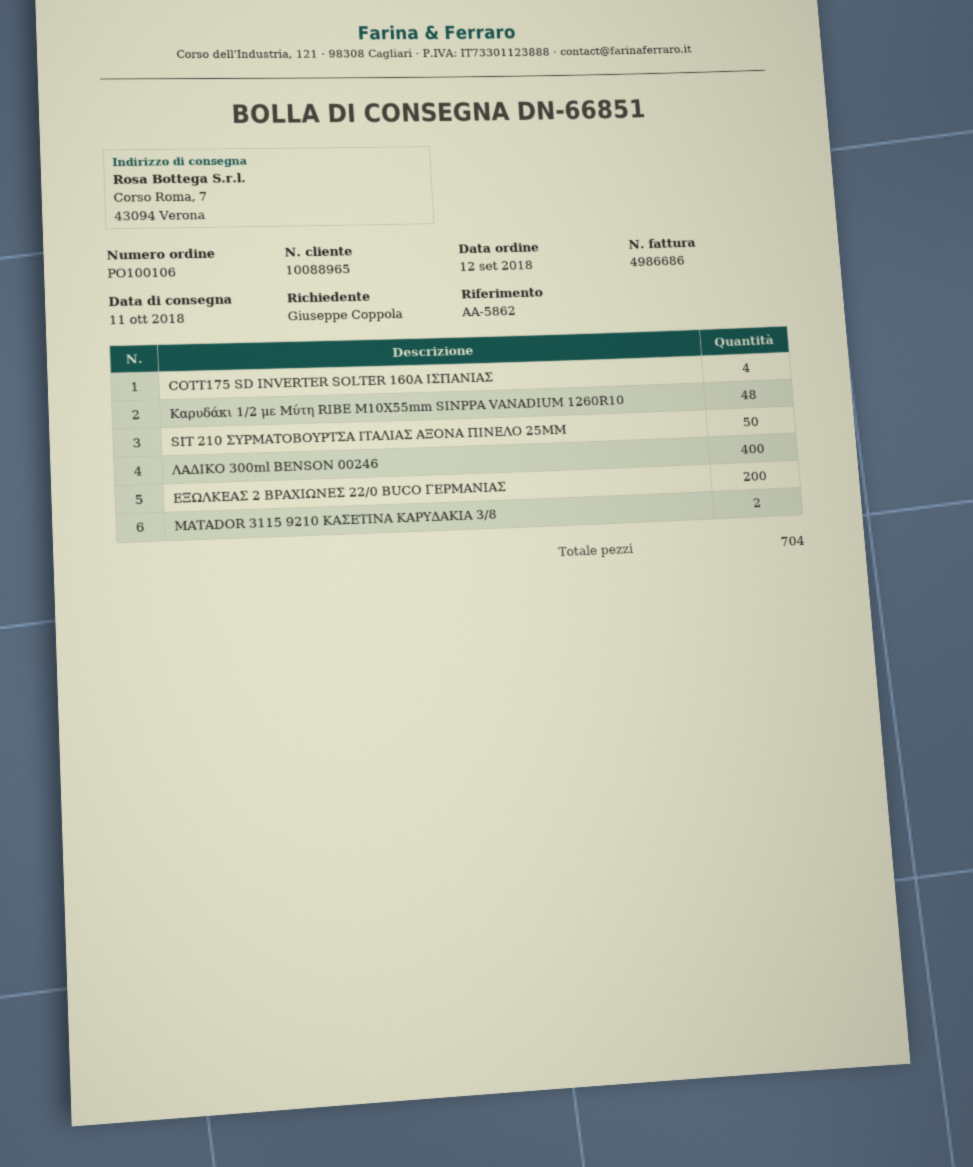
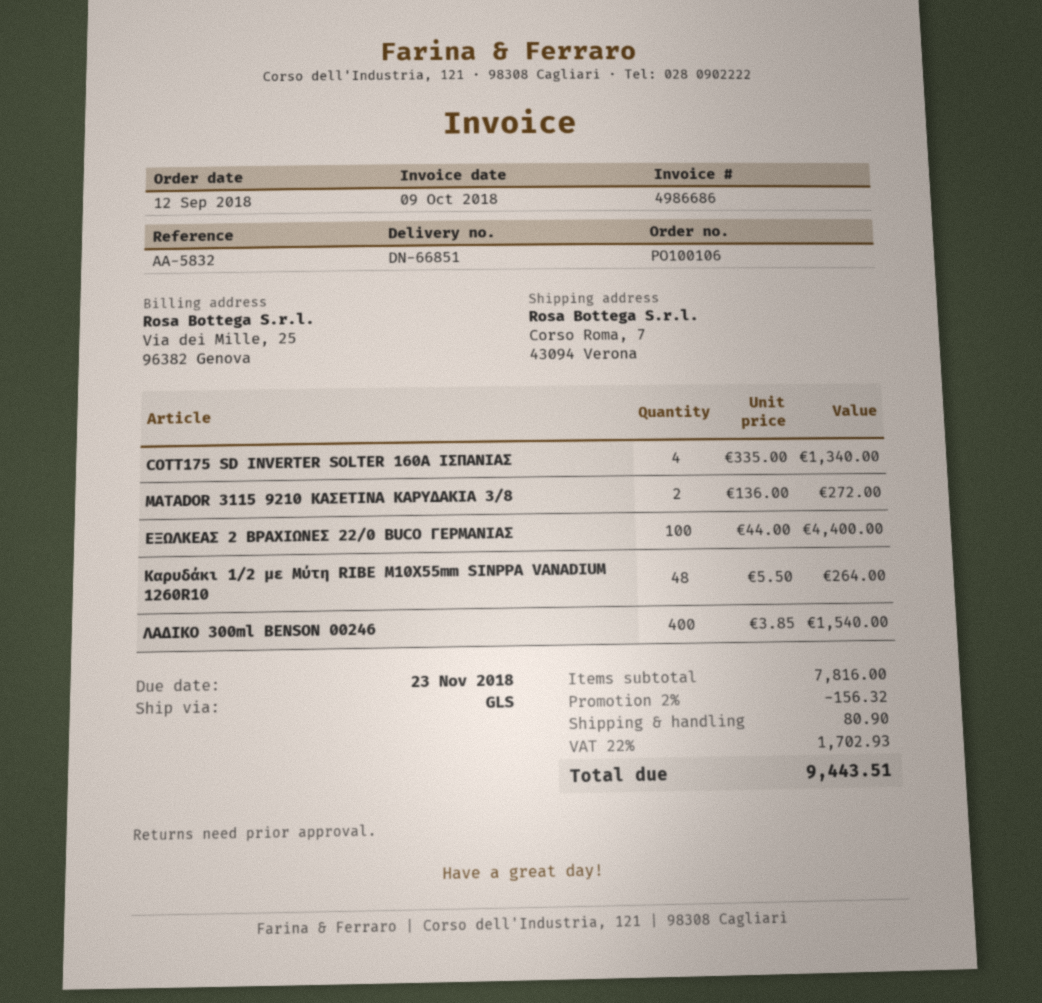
reference: AA-5862 -> AA-5832
SIT 210 ΣΥΡΜΑΤΟΒΟΥΡΤΣΑ ΙΤΑΛΙΑΣ ΑΞΟΝΑ ΠΙΝΕΛΟ 25ΜΜ: 50 -> none
ΕΞΩΛΚΕΑΣ 2 ΒΡΑΧΙΩΝΕΣ 22/0 BUCO ΓΕΡΜΑΝΙΑΣ: 200 -> 100

